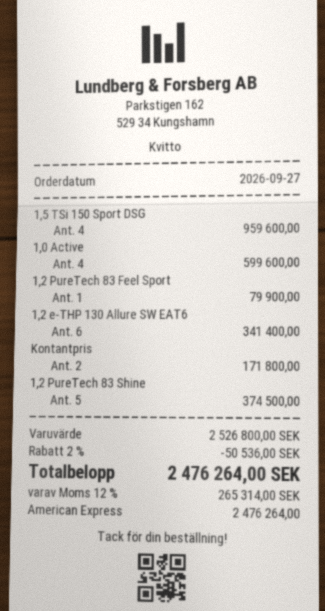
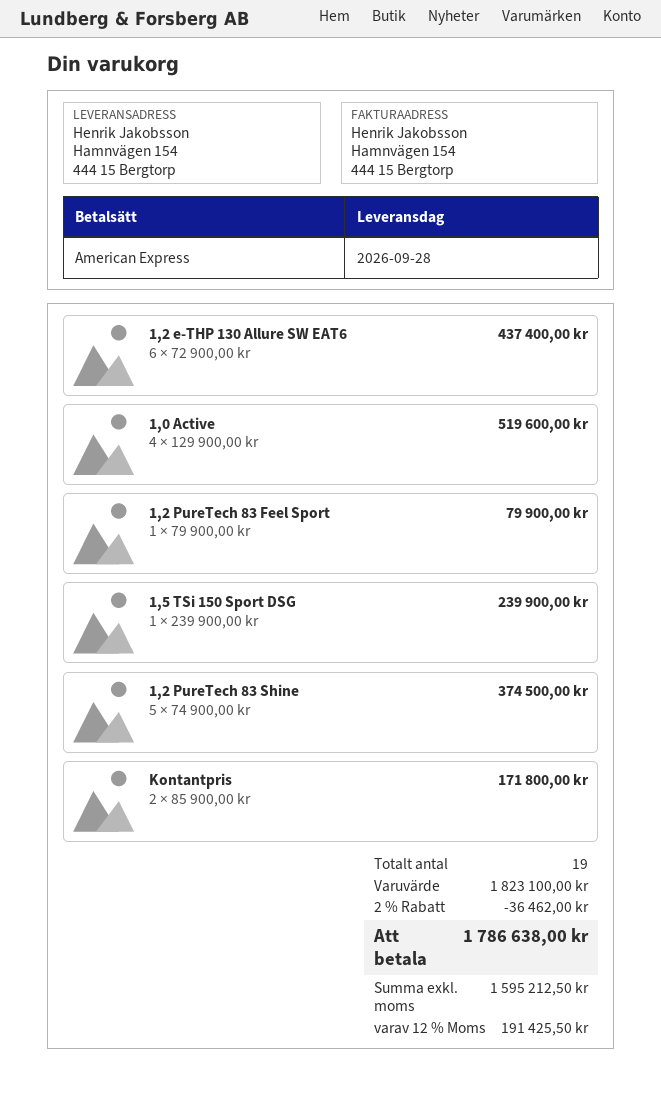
1,5 TSi 150 Sport DSG: 4 for 959600.00 -> 1 for 239900.00
1,0 Active: 4 for 599600.00 -> 4 for 519600.00
1,2 e-THP 130 Allure SW EAT6: 6 for 341400.00 -> 6 for 437400.00
subtotal: 2526800.00 -> 1823100.00
discount: 2% = 50536.00 -> 2% = 36462.00
tax: 12% = 265314.00 -> 12% = 191425.50
total: 2476264.00 -> 1786638.00

